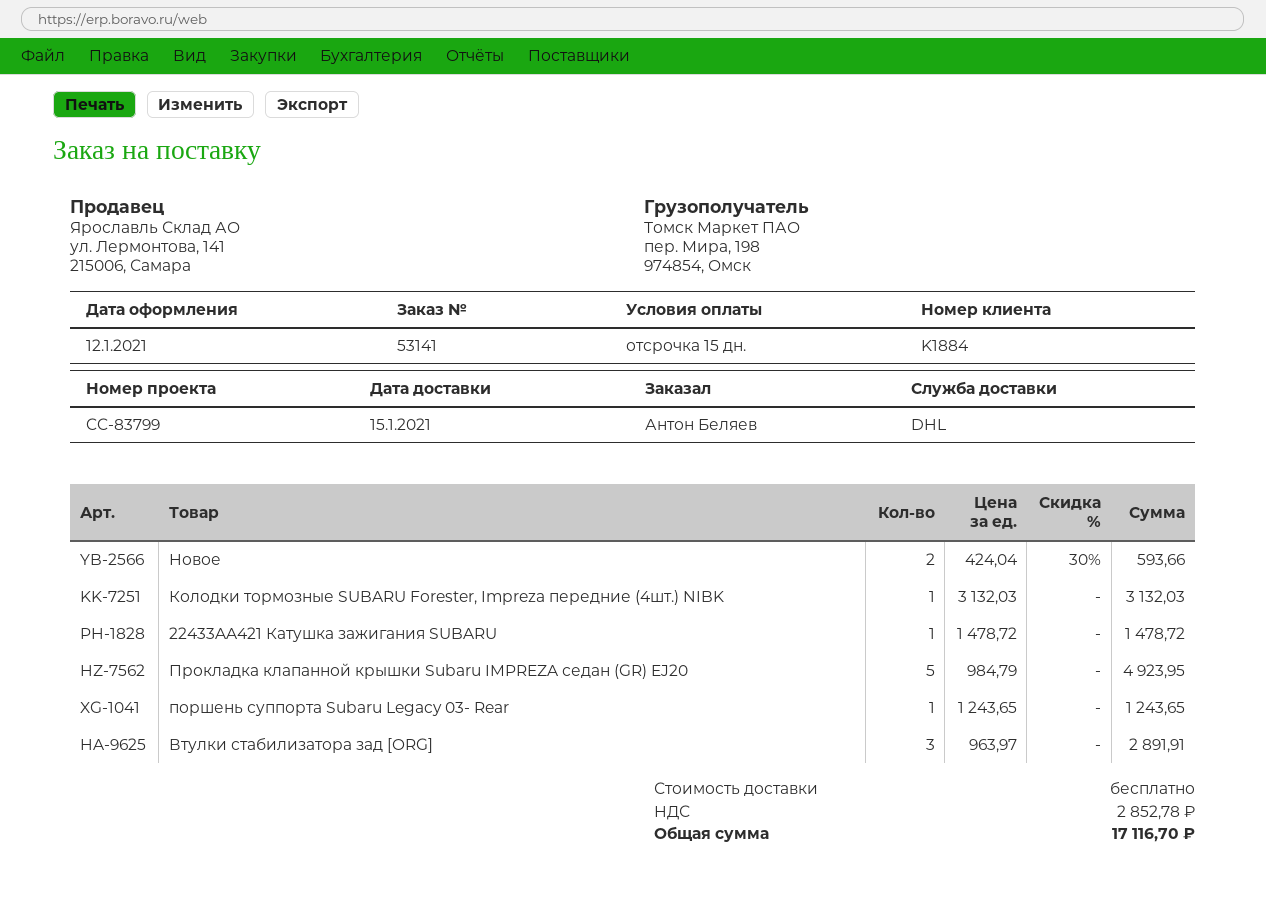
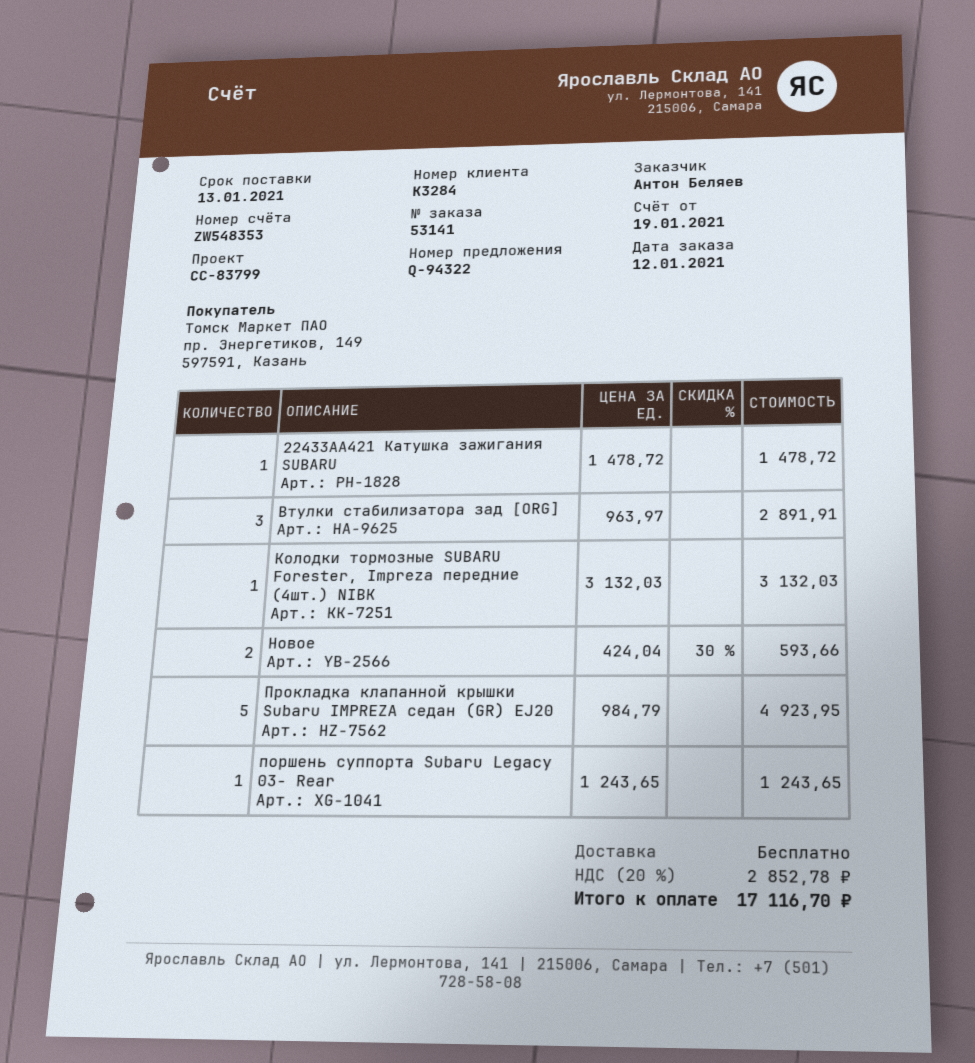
delivery date: 2021-01-15 -> 2021-01-13
customer number: K1884 -> K3284

